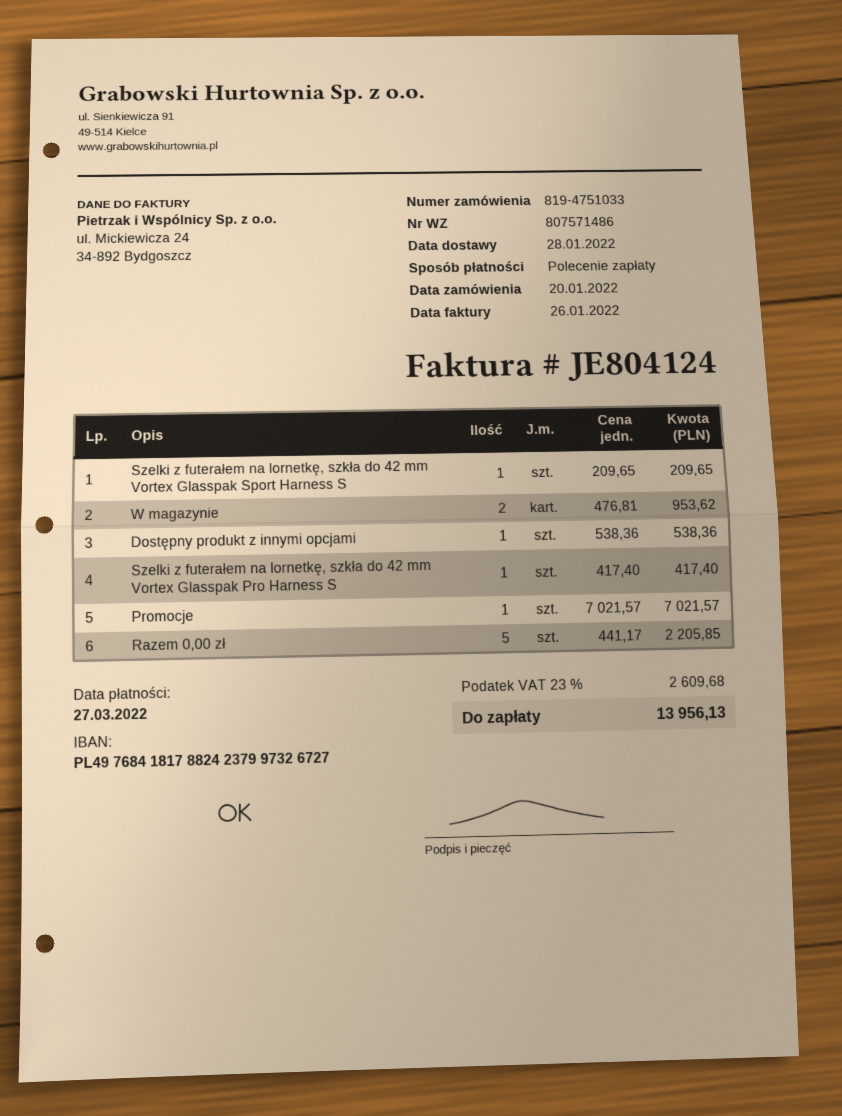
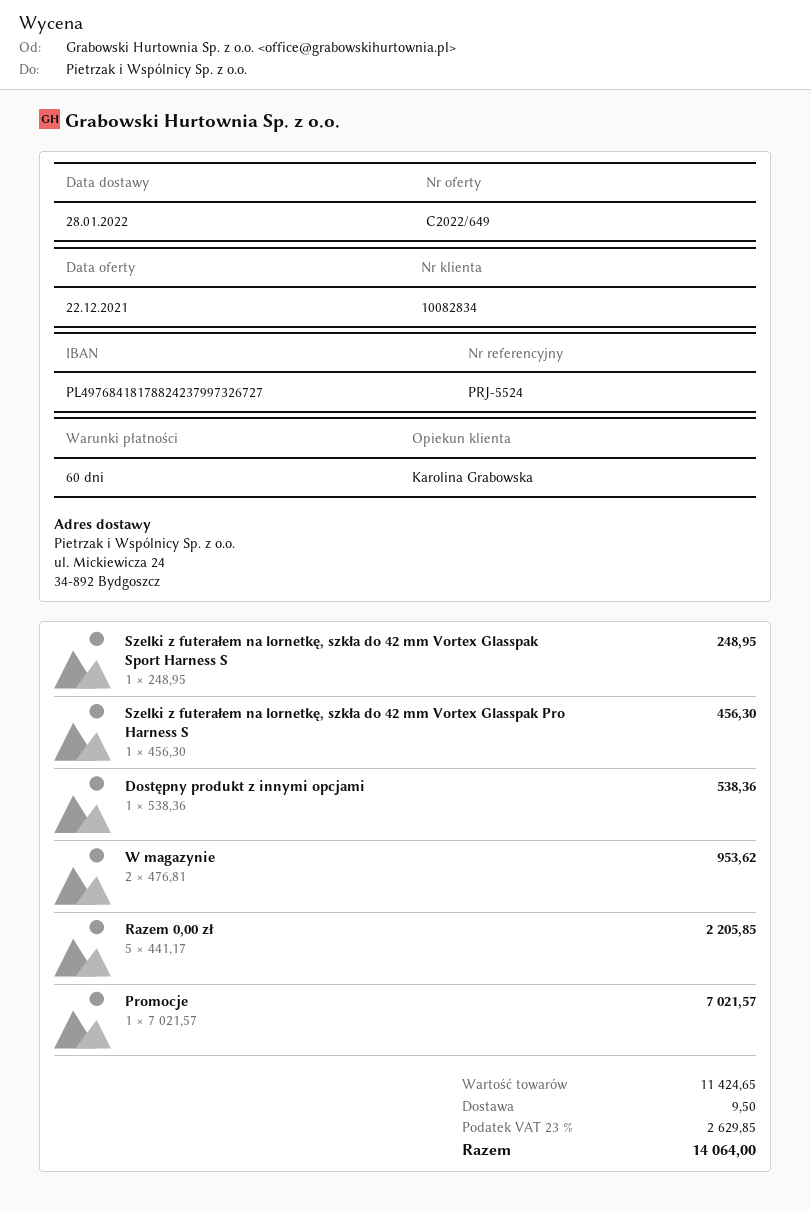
Szelki z futerałem na lornetkę, szkła do 42 mm Vortex Glasspak Sport Harness S: 1 x 209.65 = 209.65 -> 1 x 248.95 = 248.95
Szelki z futerałem na lornetkę, szkła do 42 mm Vortex Glasspak Pro Harness S: 1 x 417.40 = 417.40 -> 1 x 456.30 = 456.30
shipping: none -> 9.50
tax: 23% = 2609.68 -> 23% = 2629.85
total: 13956.13 -> 14064.00

